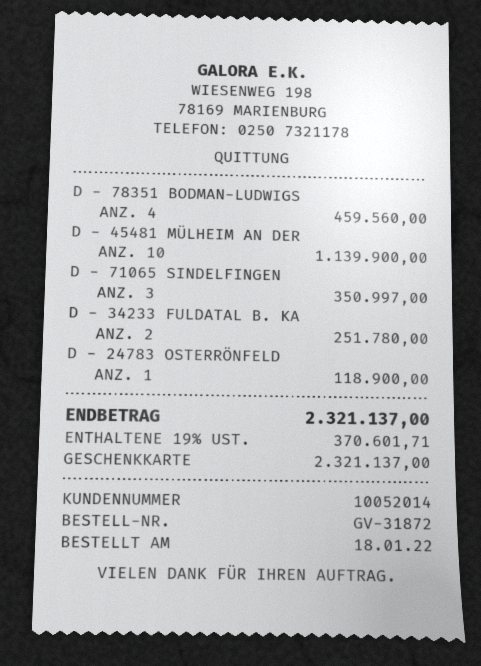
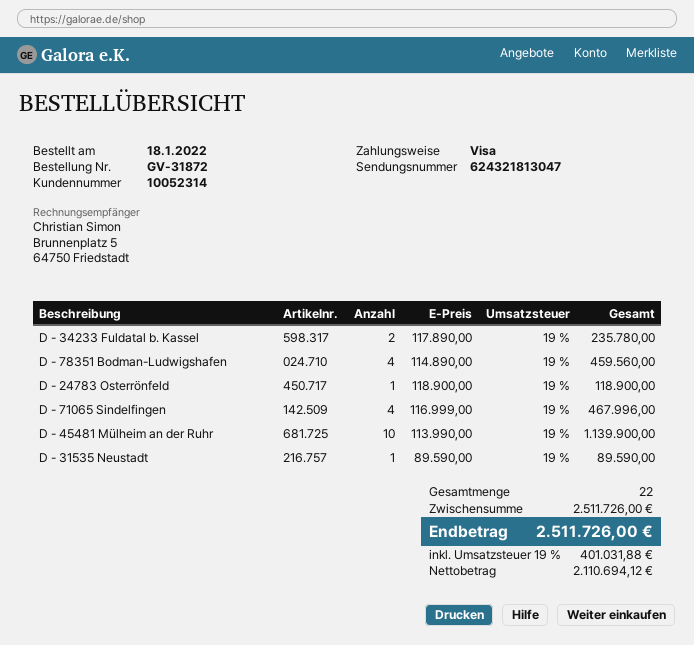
customer number: 10052014 -> 10052314
payment method: gift card -> Visa
D - 71065 SINDELFINGEN: 3 for 350997.00 -> 4 for 467996.00
D - 34233 FULDATAL B. KA: 2 for 251780.00 -> 2 for 235780.00
D - 31535 Neustadt: none -> 1 for 89590.00
tax: 19% = 370601.71 -> 19% = 401031.88
total: 2321137.00 -> 2511726.00

